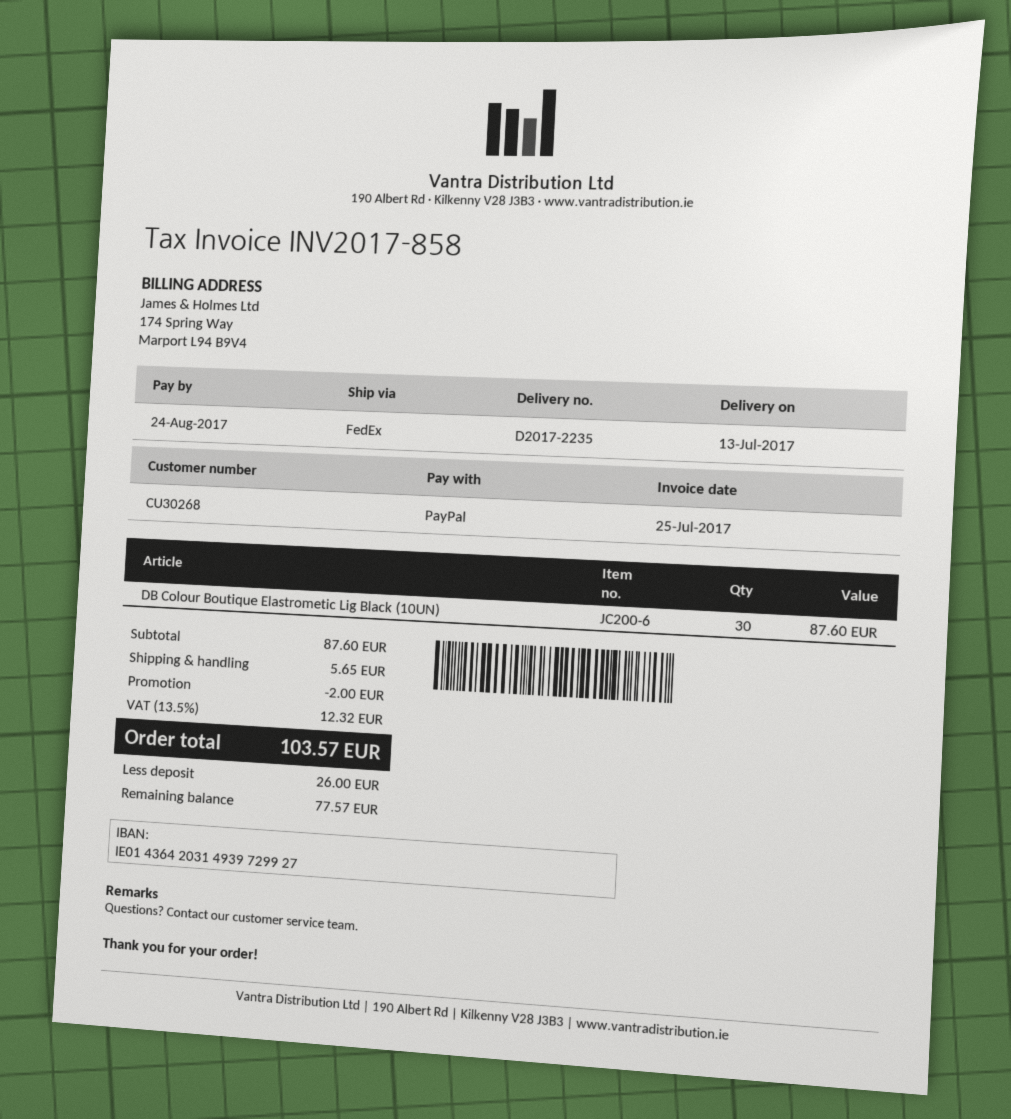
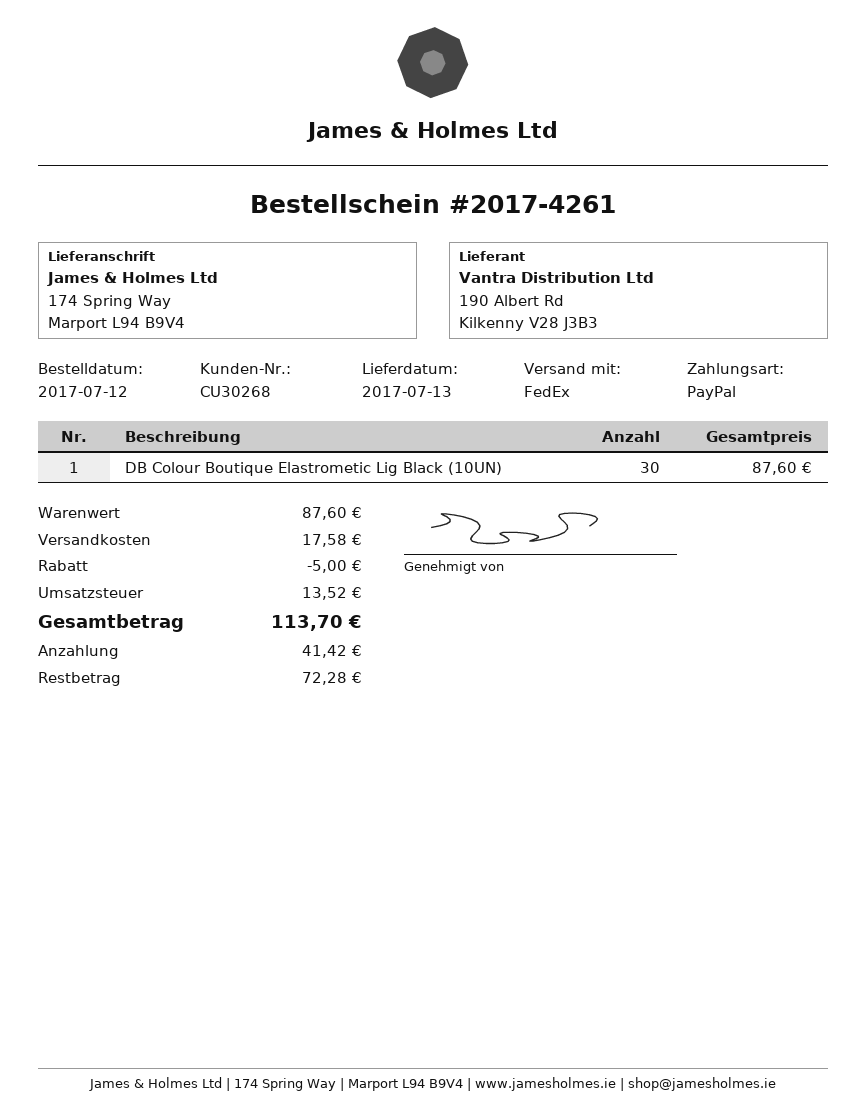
discount: 2.00 -> 5.00
shipping: 5.65 -> 17.58
tax: 12.32 -> 13.52
total: 103.57 -> 113.70
deposit: 26.00 -> 41.42
balance: 77.57 -> 72.28

